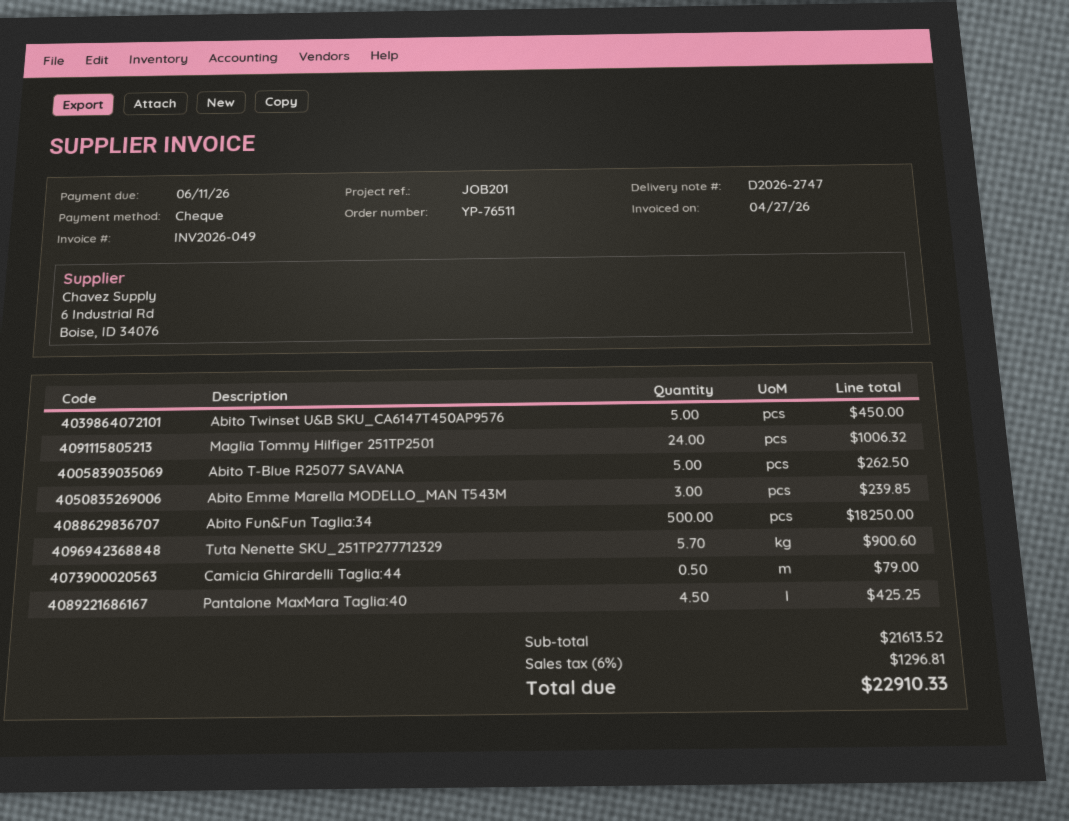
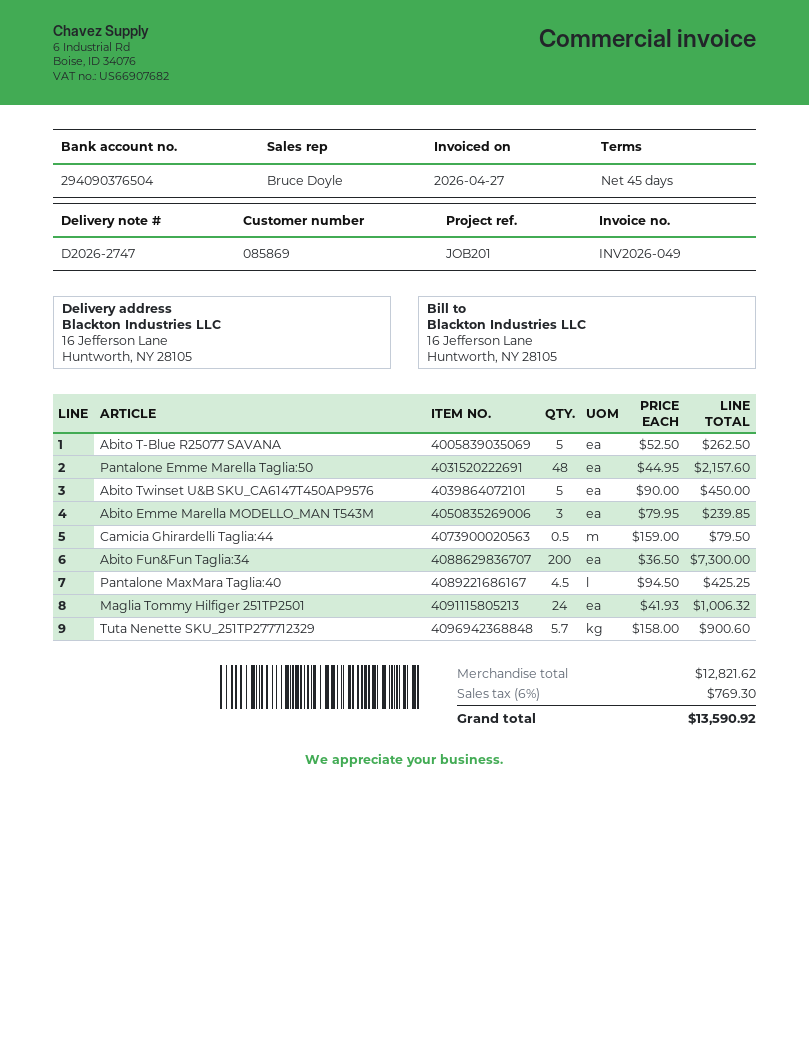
Abito Fun&Fun Taglia:34: 500 for 18250.00 -> 200 for 7300.00
Camicia Ghirardelli Taglia:44: 0.5 for 79.00 -> 0.5 for 79.50
Pantalone Emme Marella Taglia:50: none -> 48 for 2157.60
subtotal: 21613.52 -> 12821.62
tax: 6% = 1296.81 -> 6% = 769.30
total: 22910.33 -> 13590.92

